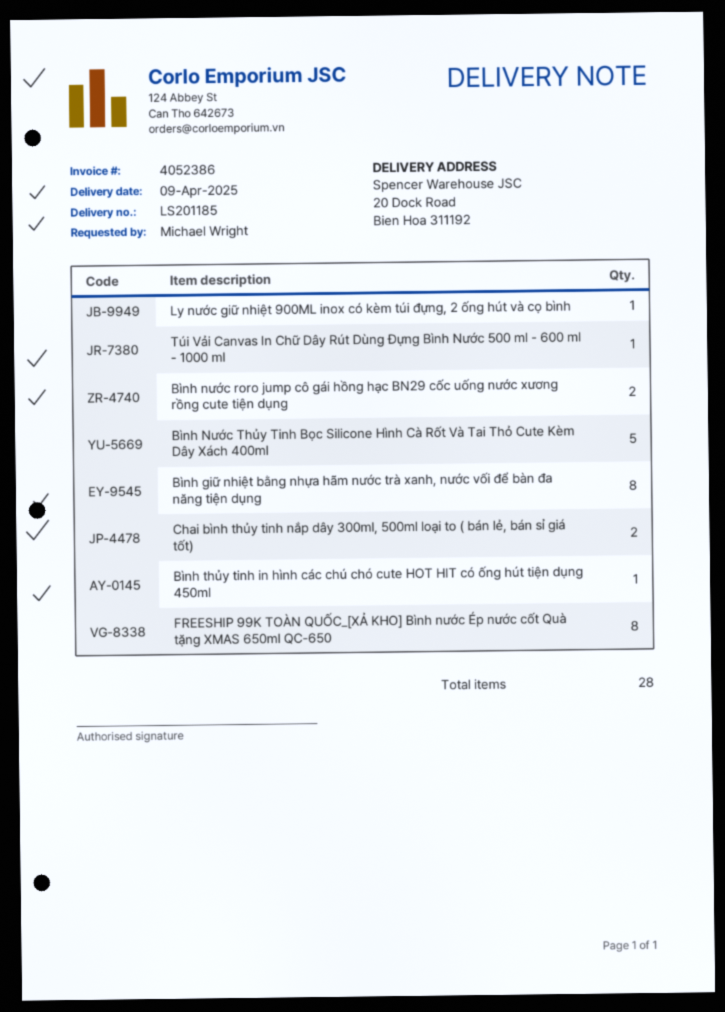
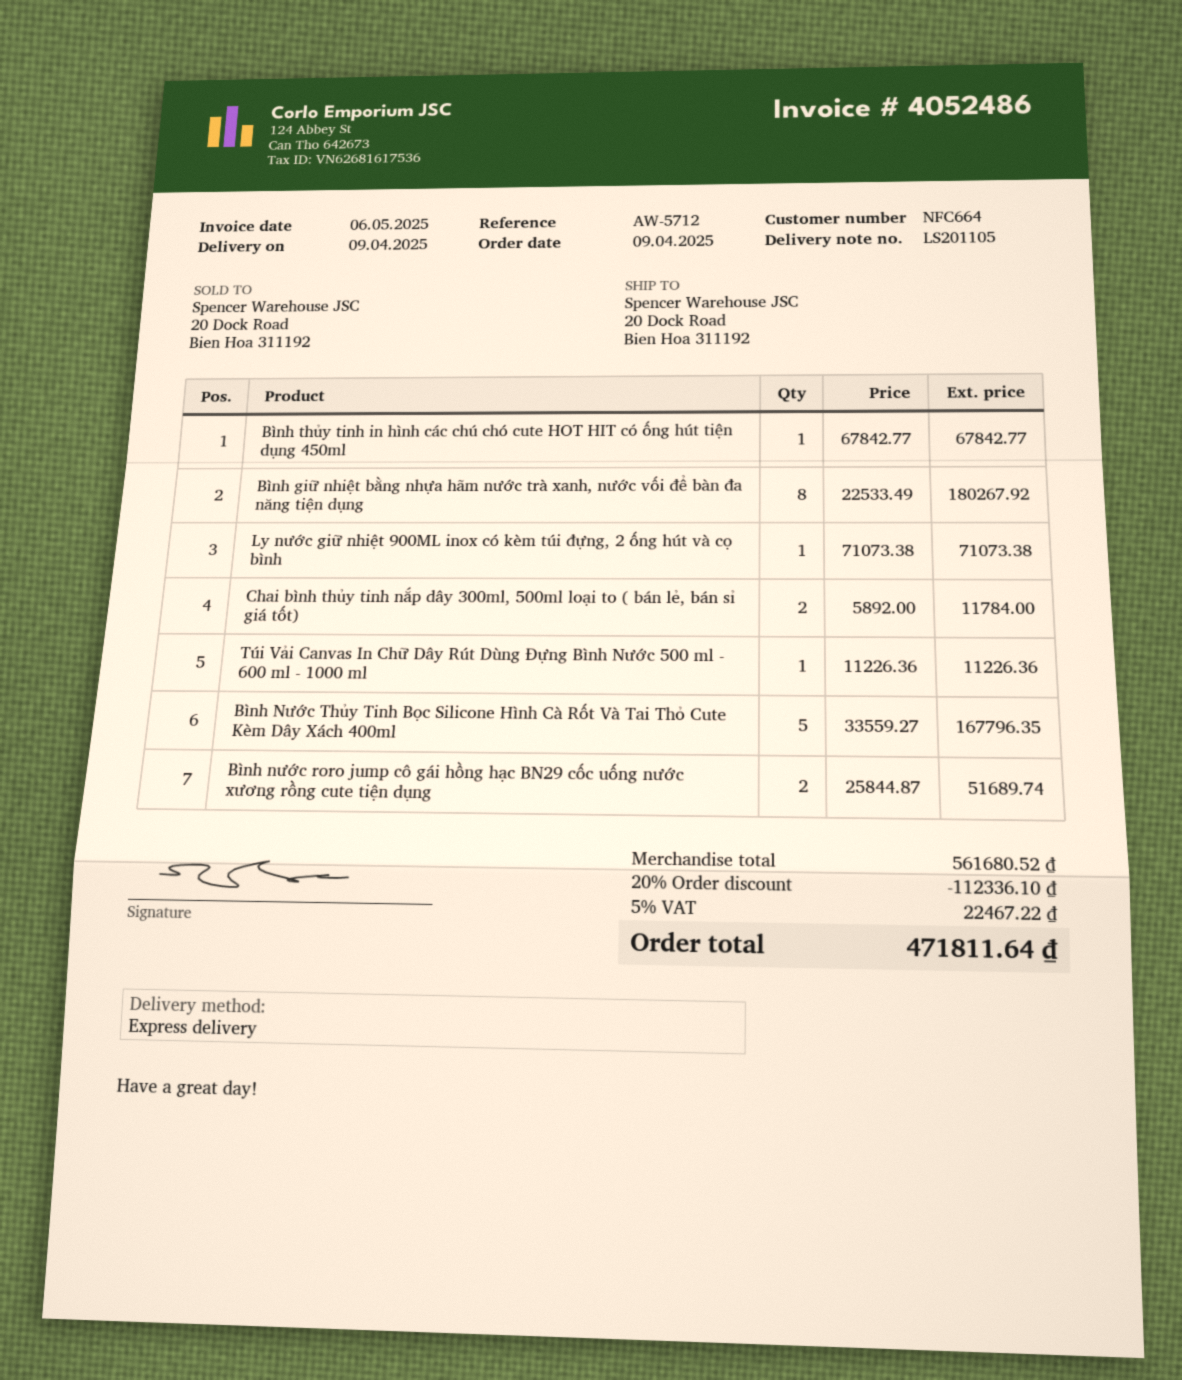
delivery note number: LS201185 -> LS201105
invoice number: 4052386 -> 4052486
FREESHIP 99K TOÀN QUỐC_[XẢ KHO] Bình nước Ép nước cốt Quà tặng XMAS 650ml QC-650: 8 -> none

